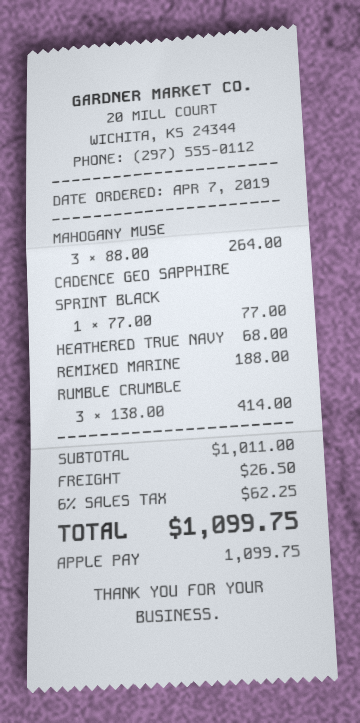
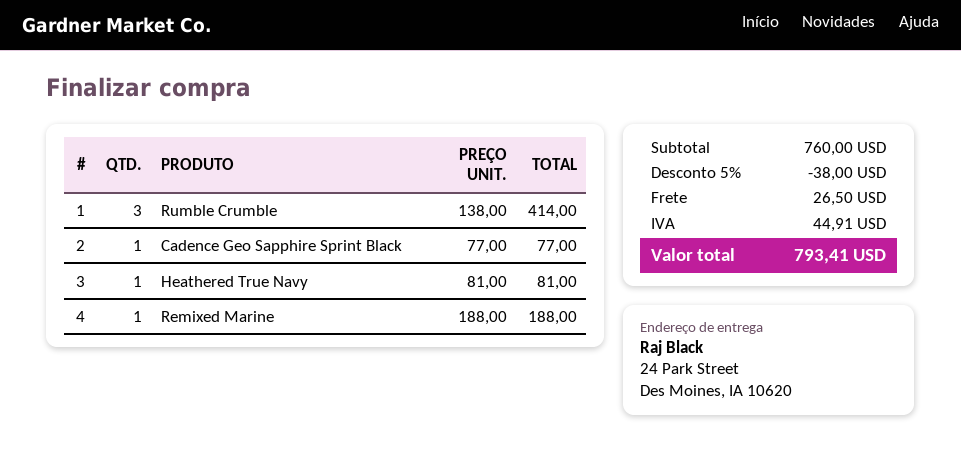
MAHOGANY MUSE: 3 x 88.00 = 264.00 -> none
HEATHERED TRUE NAVY: 1 x 68.00 = 68.00 -> 1 x 81.00 = 81.00
subtotal: 1011.00 -> 760.00
discount: none -> 5% = 38.00
tax: 62.25 -> 44.91
total: 1099.75 -> 793.41

